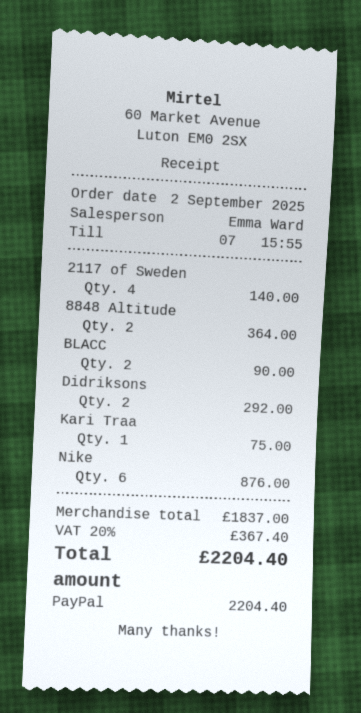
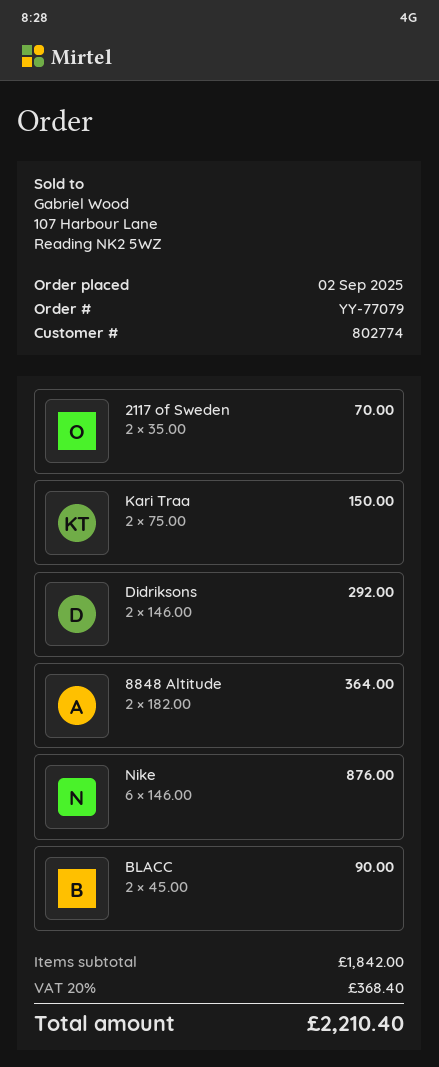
2117 of Sweden: 4 for 140.00 -> 2 for 70.00
Kari Traa: 1 for 75.00 -> 2 for 150.00
subtotal: 1837.00 -> 1842.00
tax: 20% = 367.40 -> 20% = 368.40
total: 2204.40 -> 2210.40

